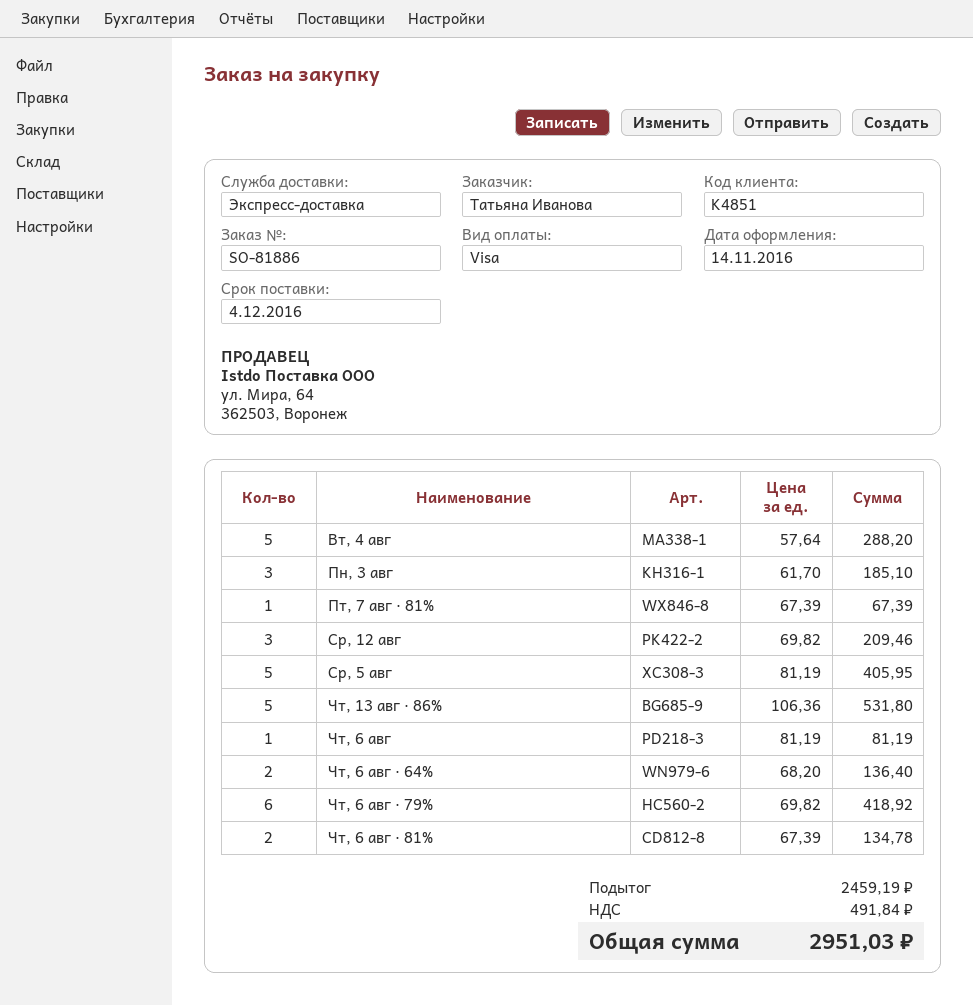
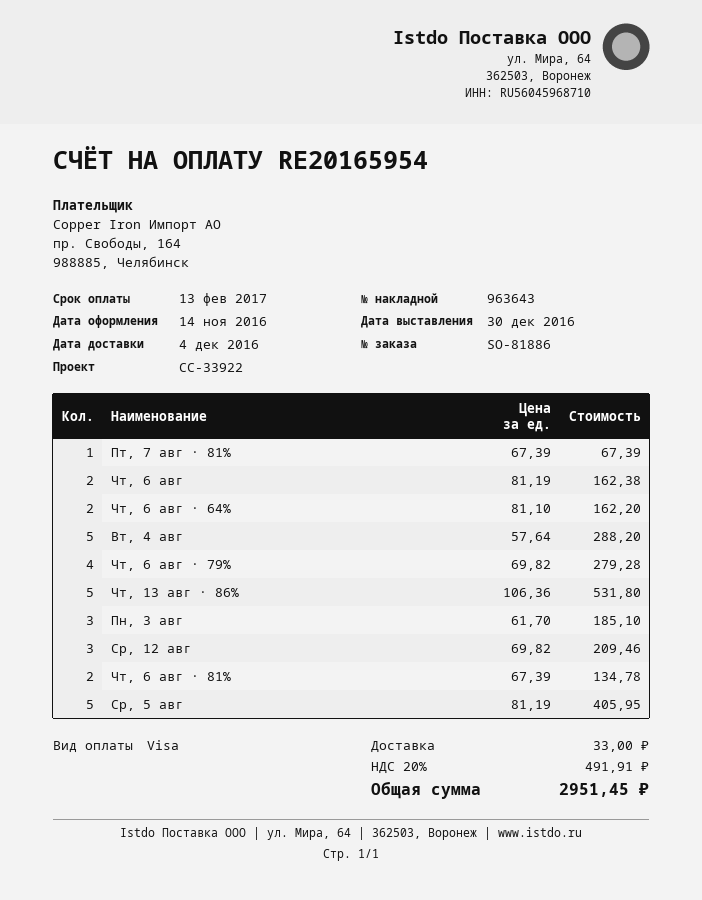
Чт, 6 авг: 1 x 81.19 = 81.19 -> 2 x 81.19 = 162.38
Чт, 6 авг · 64%: 2 x 68.20 = 136.40 -> 2 x 81.10 = 162.20
Чт, 6 авг · 79%: 6 x 69.82 = 418.92 -> 4 x 69.82 = 279.28
shipping: none -> 33.00
tax: 491.84 -> 491.91
total: 2951.03 -> 2951.45

